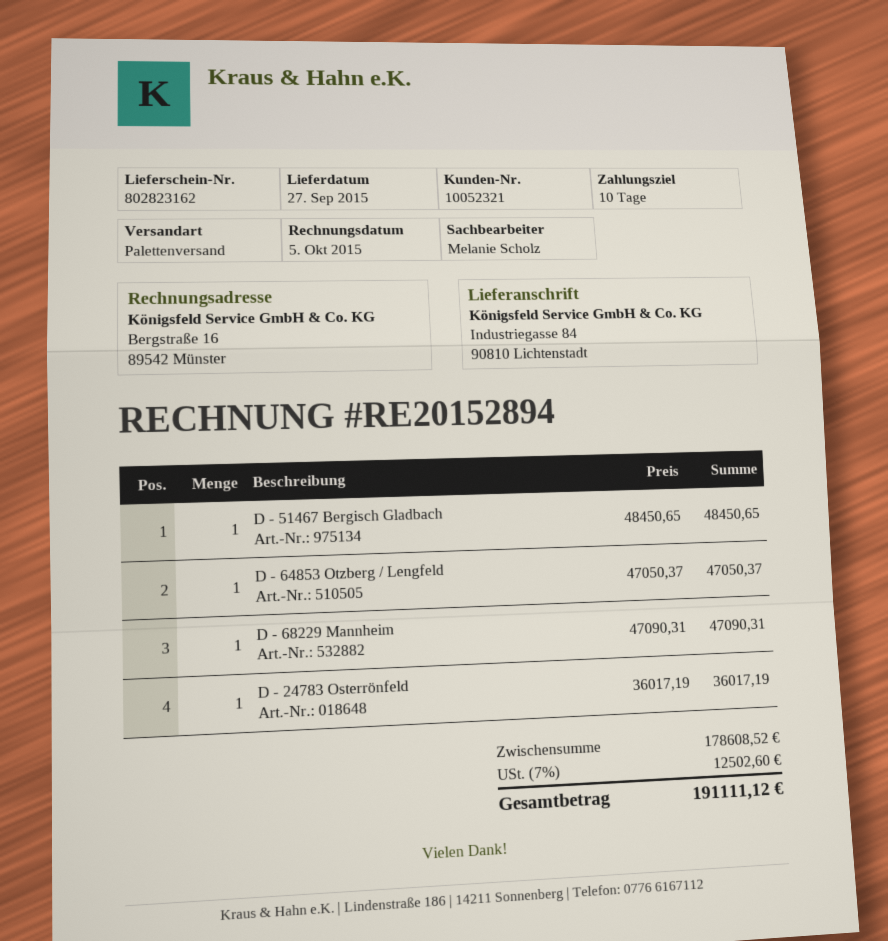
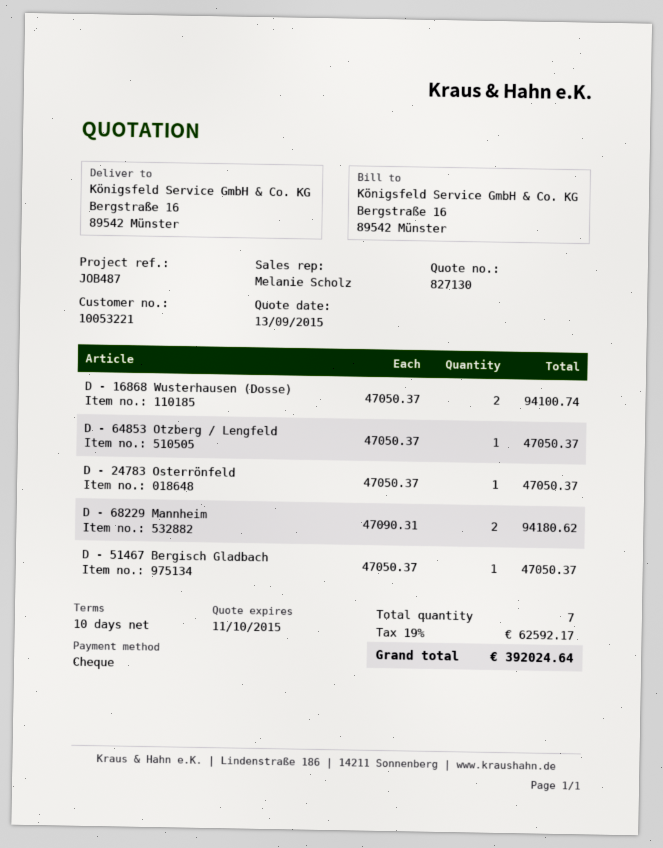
customer number: 10052321 -> 10053221
ship to: Industriegasse 84, 90810 Lichtenstadt -> Bergstraße 16, 89542 Münster
D - 51467 Bergisch Gladbach: 1 x 48450.65 = 48450.65 -> 1 x 47050.37 = 47050.37
D - 68229 Mannheim: 1 x 47090.31 = 47090.31 -> 2 x 47090.31 = 94180.62
D - 24783 Osterrönfeld: 1 x 36017.19 = 36017.19 -> 1 x 47050.37 = 47050.37
D - 16868 Wusterhausen (Dosse): none -> 2 x 47050.37 = 94100.74
tax: 7% = 12502.60 -> 19% = 62592.17
total: 191111.12 -> 392024.64

